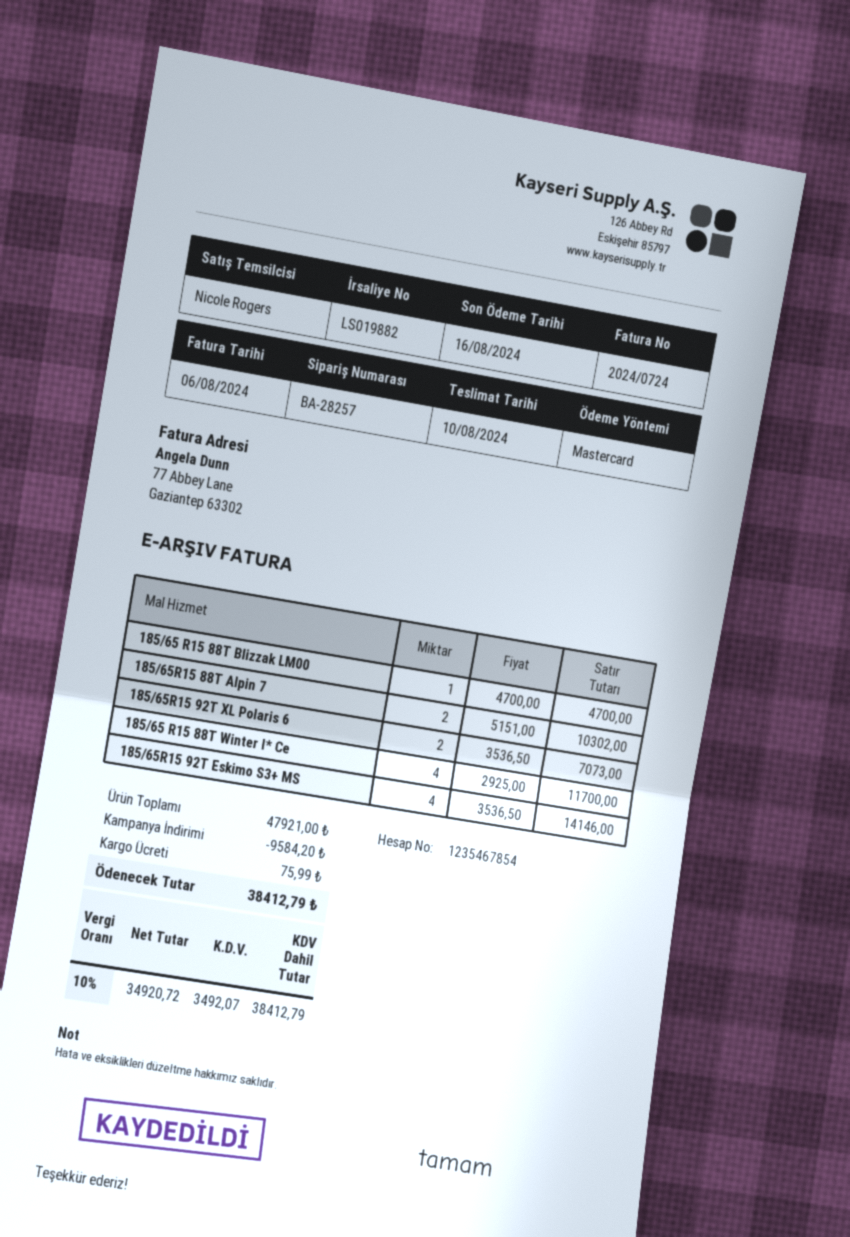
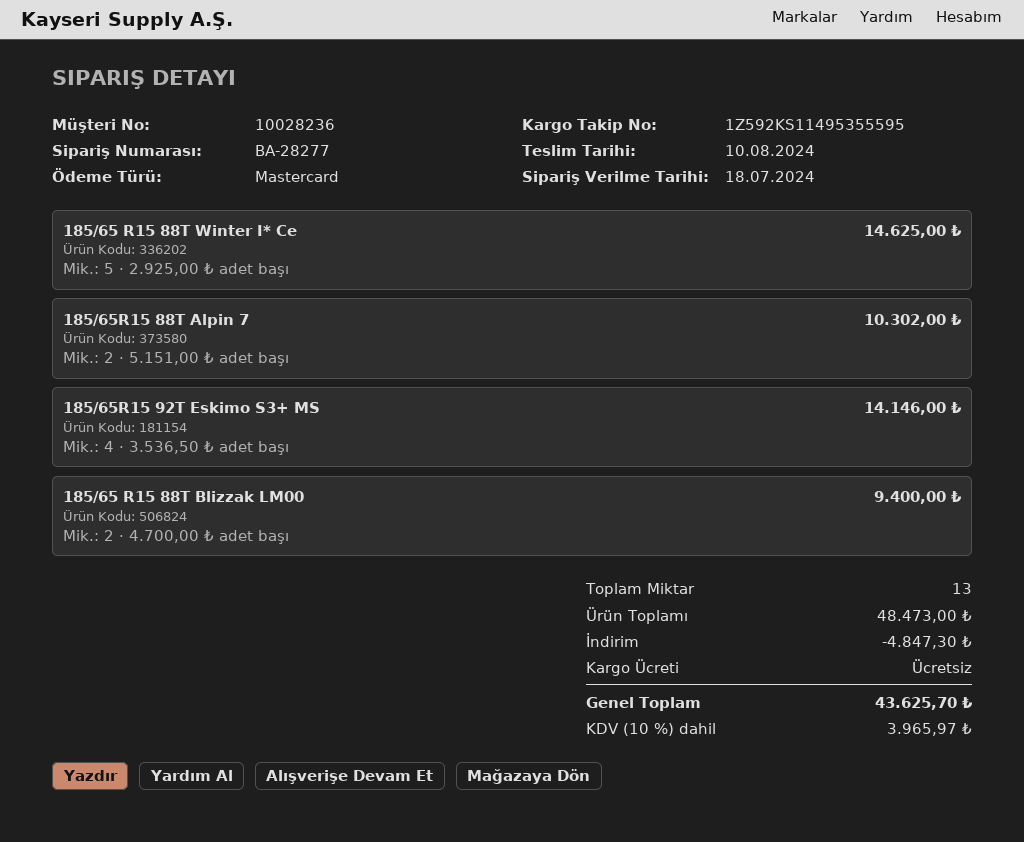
order number: BA-28257 -> BA-28277
185/65 R15 88T Blizzak LM00: 1 x 4700.00 = 4700.00 -> 2 x 4700.00 = 9400.00
185/65R15 92T XL Polaris 6: 2 x 3536.50 = 7073.00 -> none
185/65 R15 88T Winter I* Ce: 4 x 2925.00 = 11700.00 -> 5 x 2925.00 = 14625.00
subtotal: 47921.00 -> 48473.00
discount: 9584.20 -> 4847.30
shipping: 75.99 -> 0.00
tax: 10% = 3492.07 -> 10% = 3965.97
total: 38412.79 -> 43625.70

